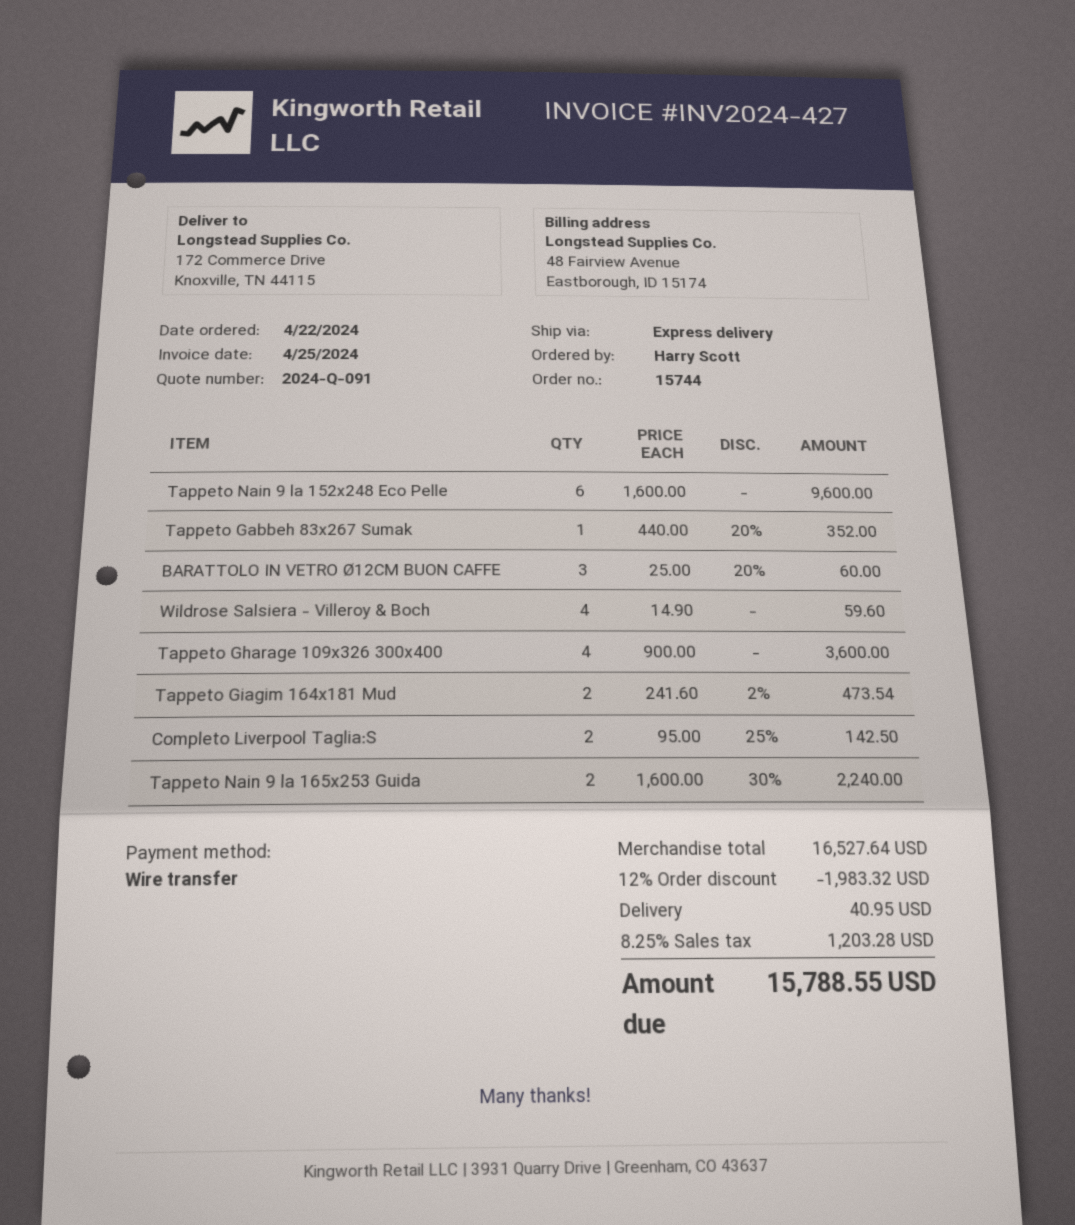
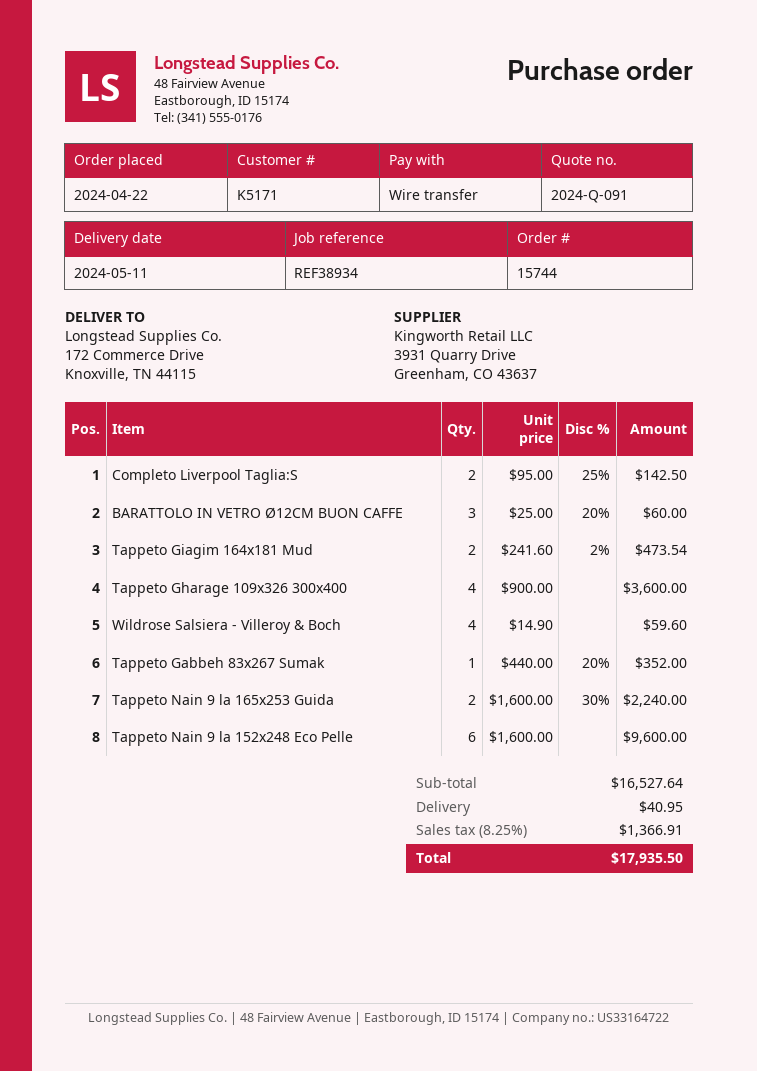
discount: 12% = 1983.32 -> none
tax: 8.25% = 1203.28 -> 8.25% = 1366.91
total: 15788.55 -> 17935.50

